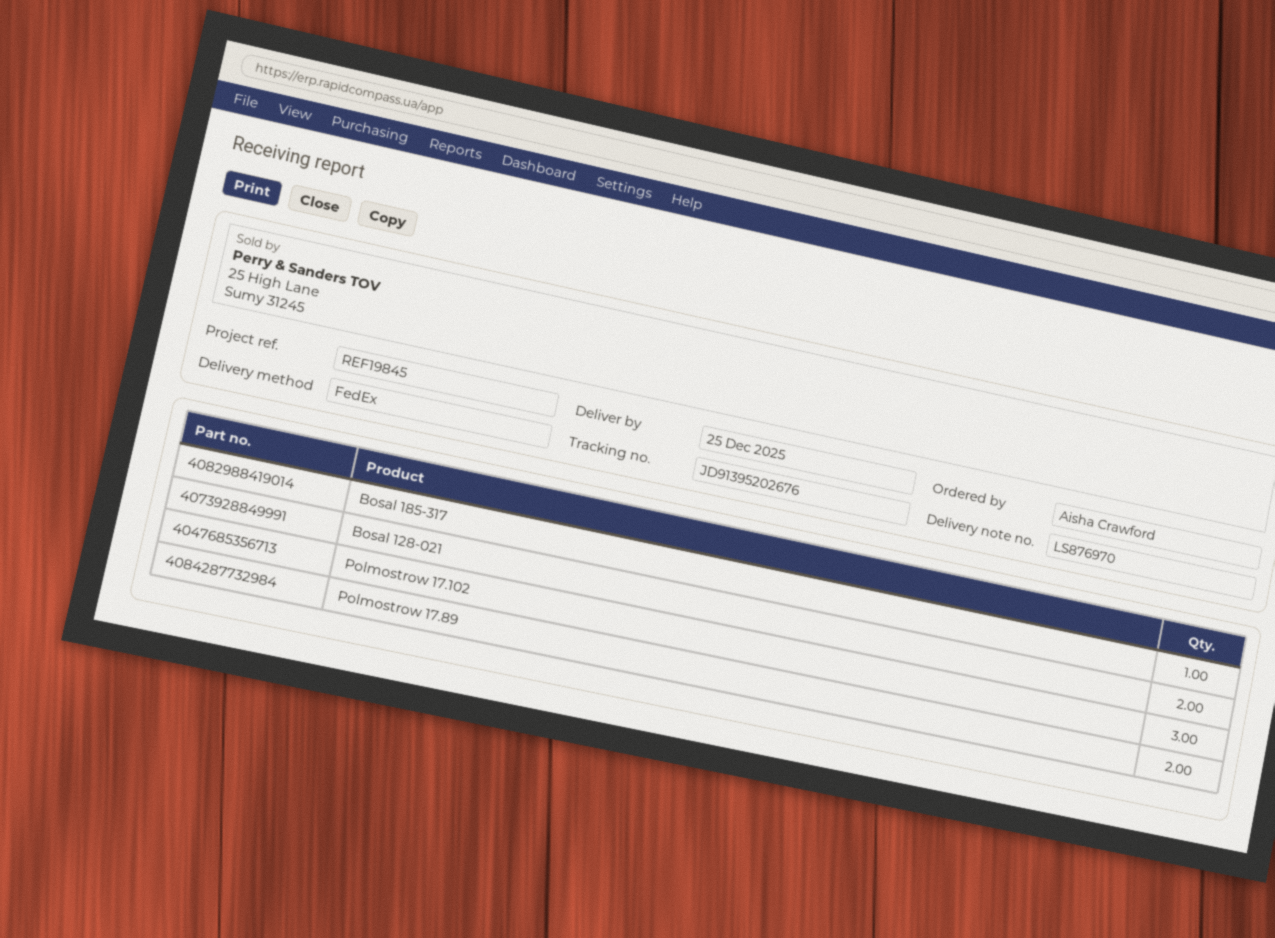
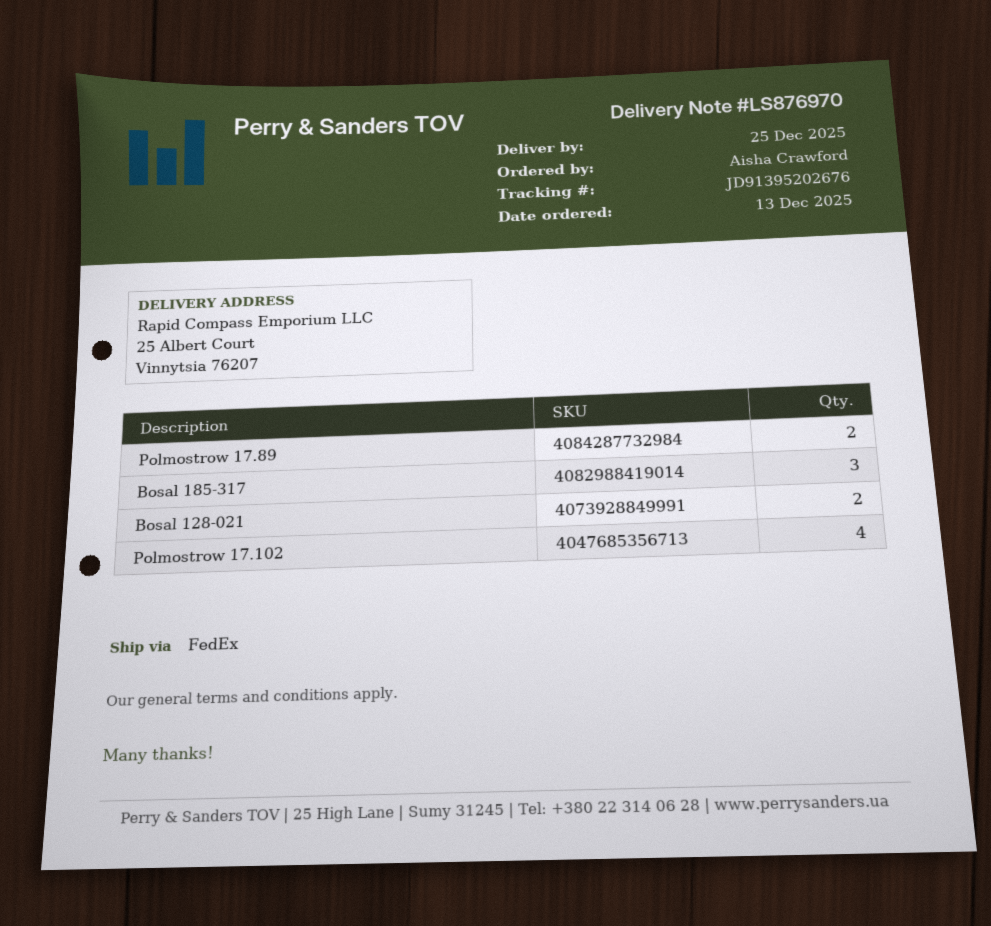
Bosal 185-317: 1 -> 3
Polmostrow 17.102: 3 -> 4

